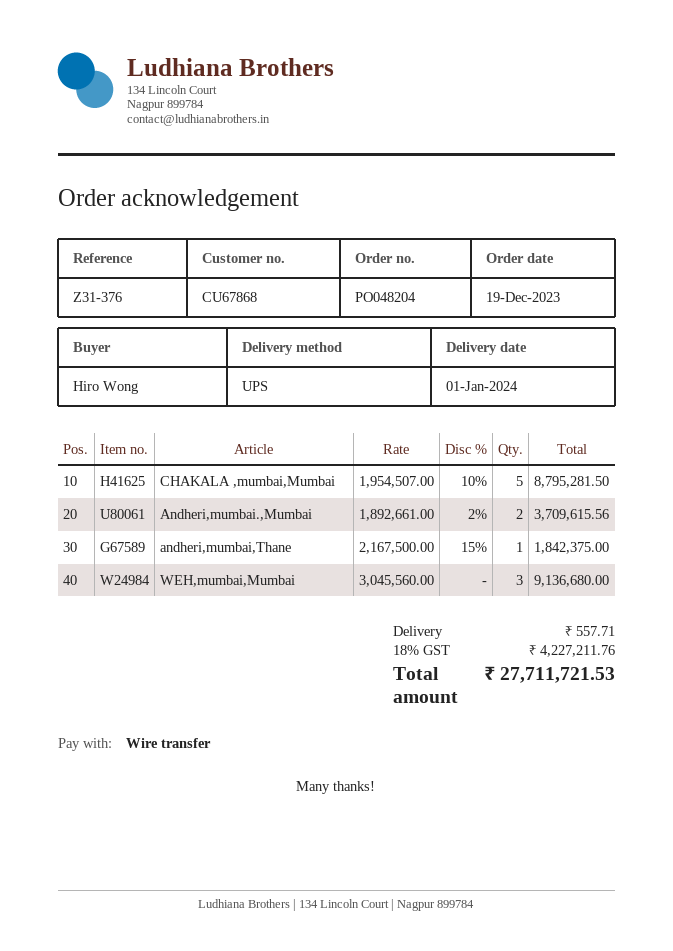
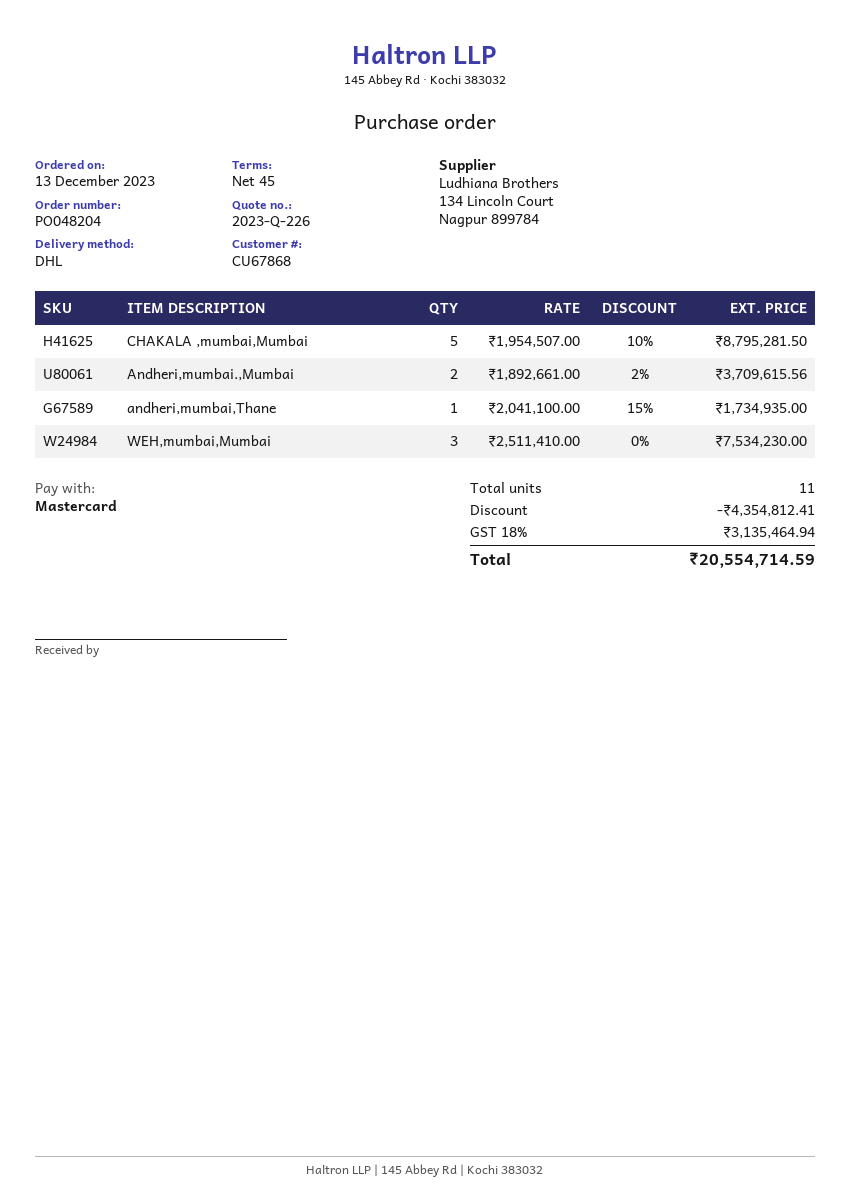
order date: 2023-12-19 -> 2023-12-13
payment method: bank transfer -> Mastercard
shipping method: UPS -> DHL
andheri,mumbai,Thane: 1 x 2167500.00 - 15% = 1842375.00 -> 1 x 2041100.00 - 15% = 1734935.00
WEH,mumbai,Mumbai: 3 x 3045560.00 = 9136680.00 -> 3 x 2511410.00 = 7534230.00
discount: none -> 4354812.41
shipping: 557.71 -> none
tax: 18% = 4227211.76 -> 18% = 3135464.94
total: 27711721.53 -> 20554714.59

